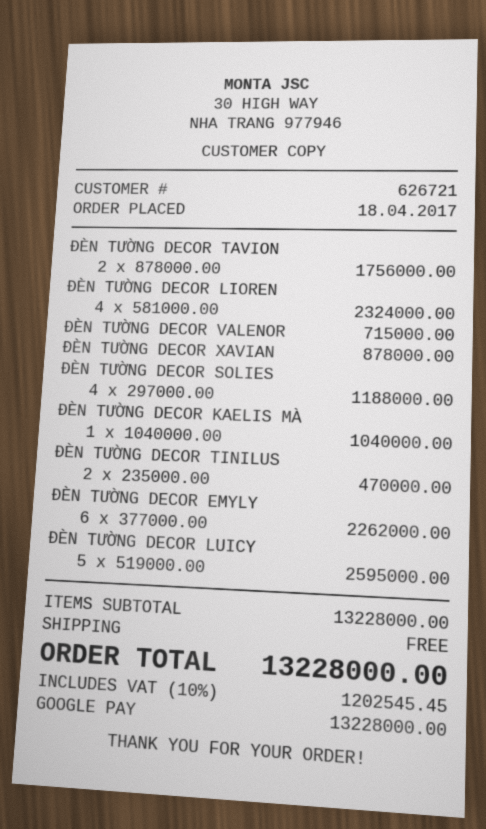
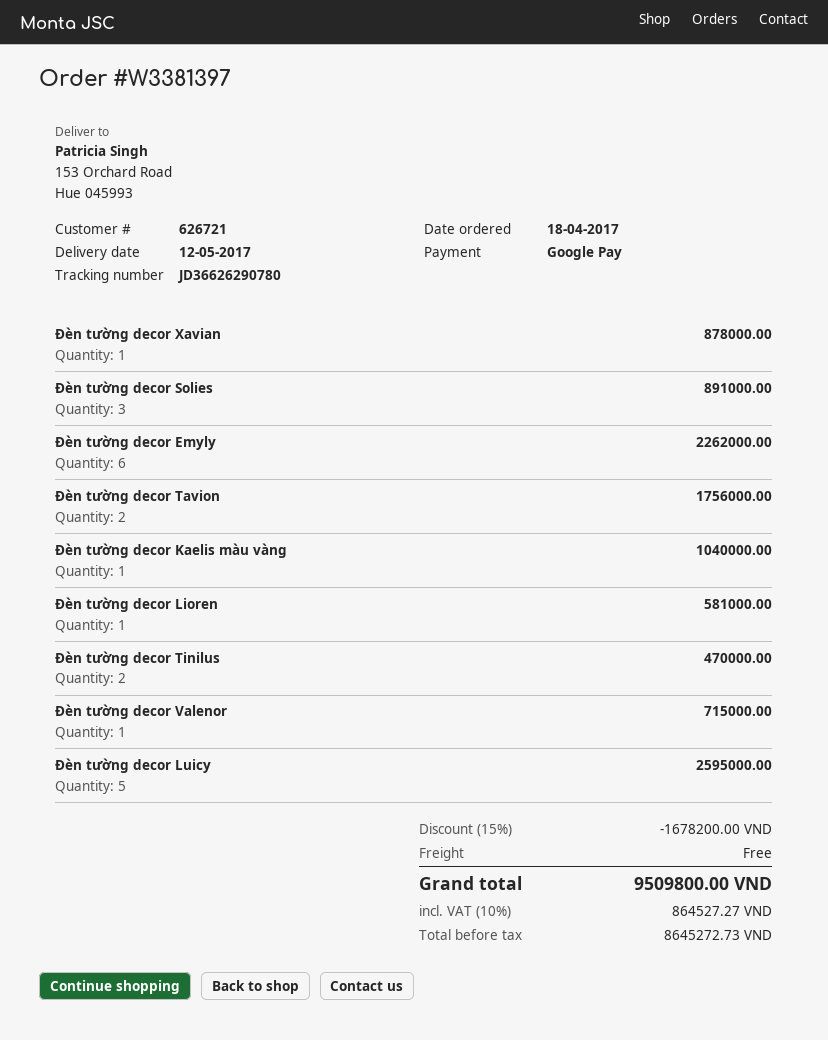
ĐÈN TƯỜNG DECOR LIOREN: 4 for 2324000.00 -> 1 for 581000.00
ĐÈN TƯỜNG DECOR SOLIES: 4 for 1188000.00 -> 3 for 891000.00
discount: none -> 15% = 1678200.00
tax: 10% = 1202545.45 -> 10% = 864527.27
total: 13228000.00 -> 9509800.00

